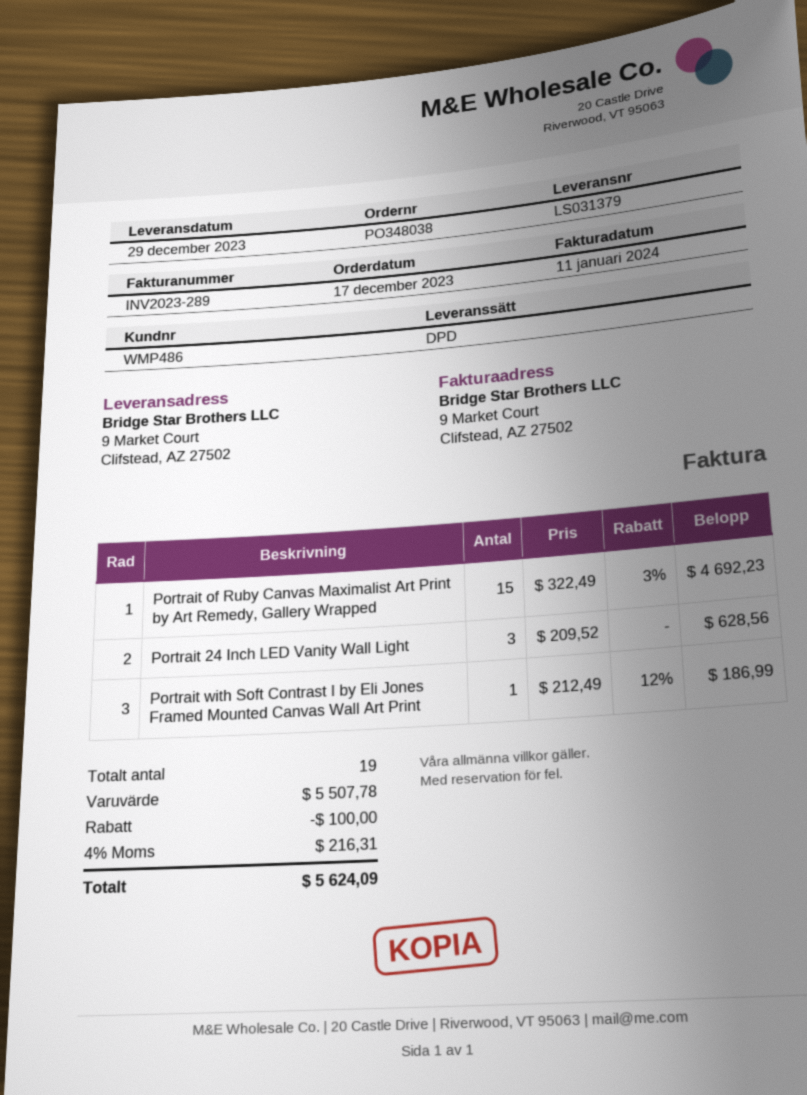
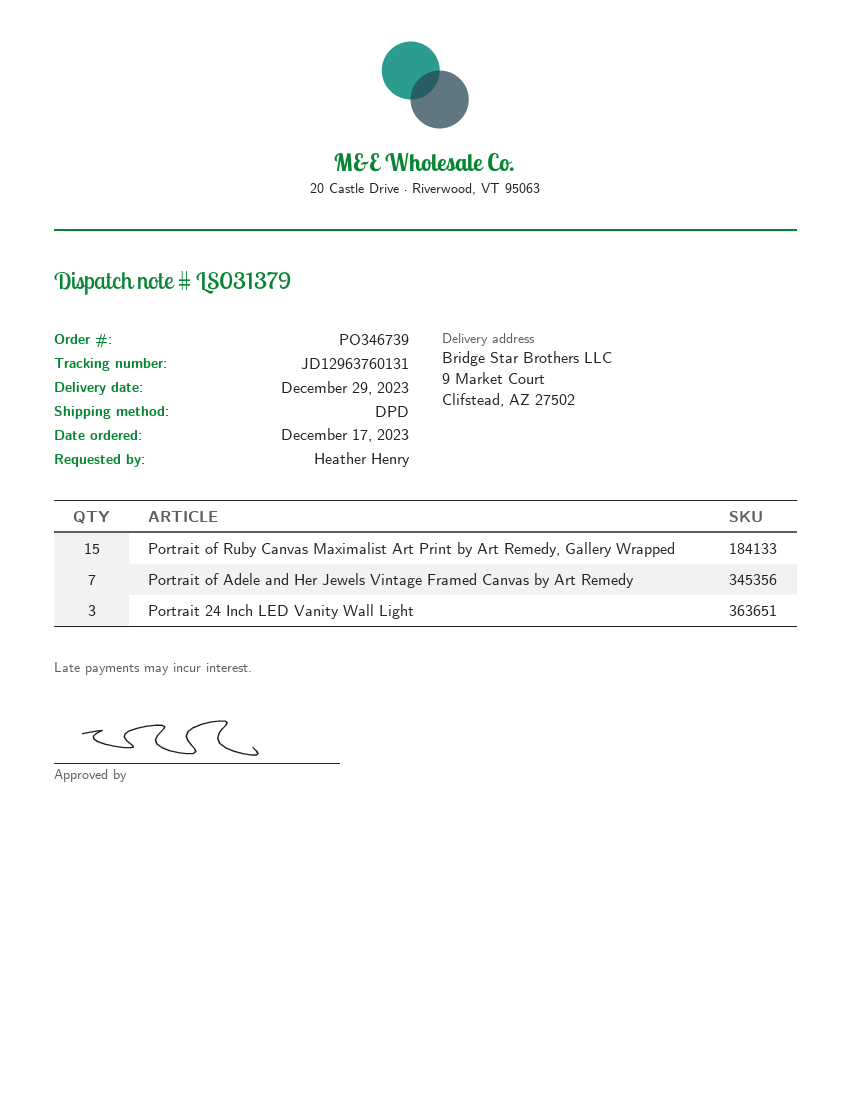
order number: PO348038 -> PO346739
Portrait with Soft Contrast I by Eli Jones Framed Mounted Canvas Wall Art Print: 1 -> none
Portrait of Adele and Her Jewels Vintage Framed Canvas by Art Remedy: none -> 7

